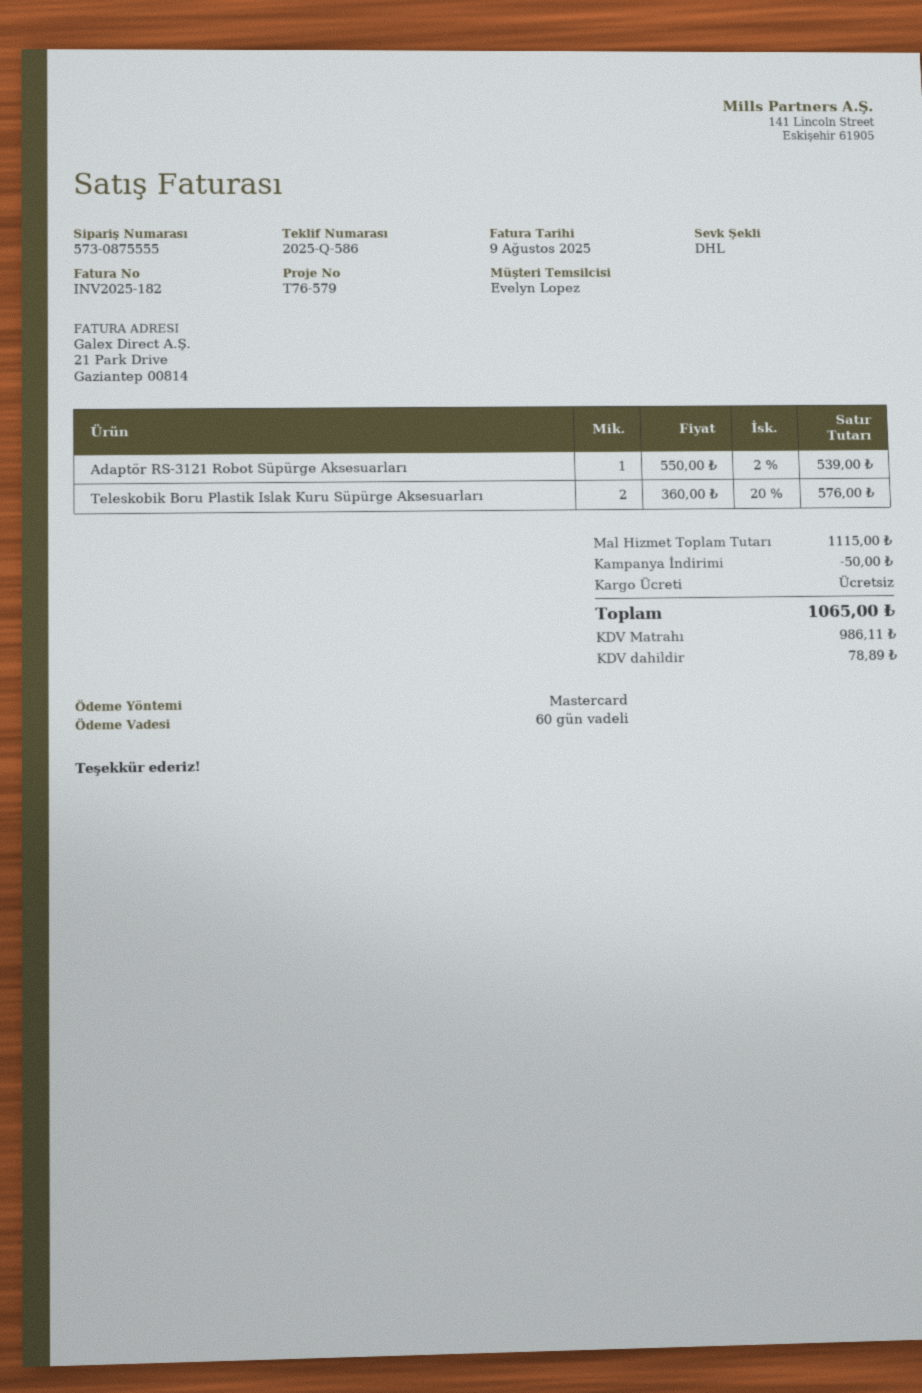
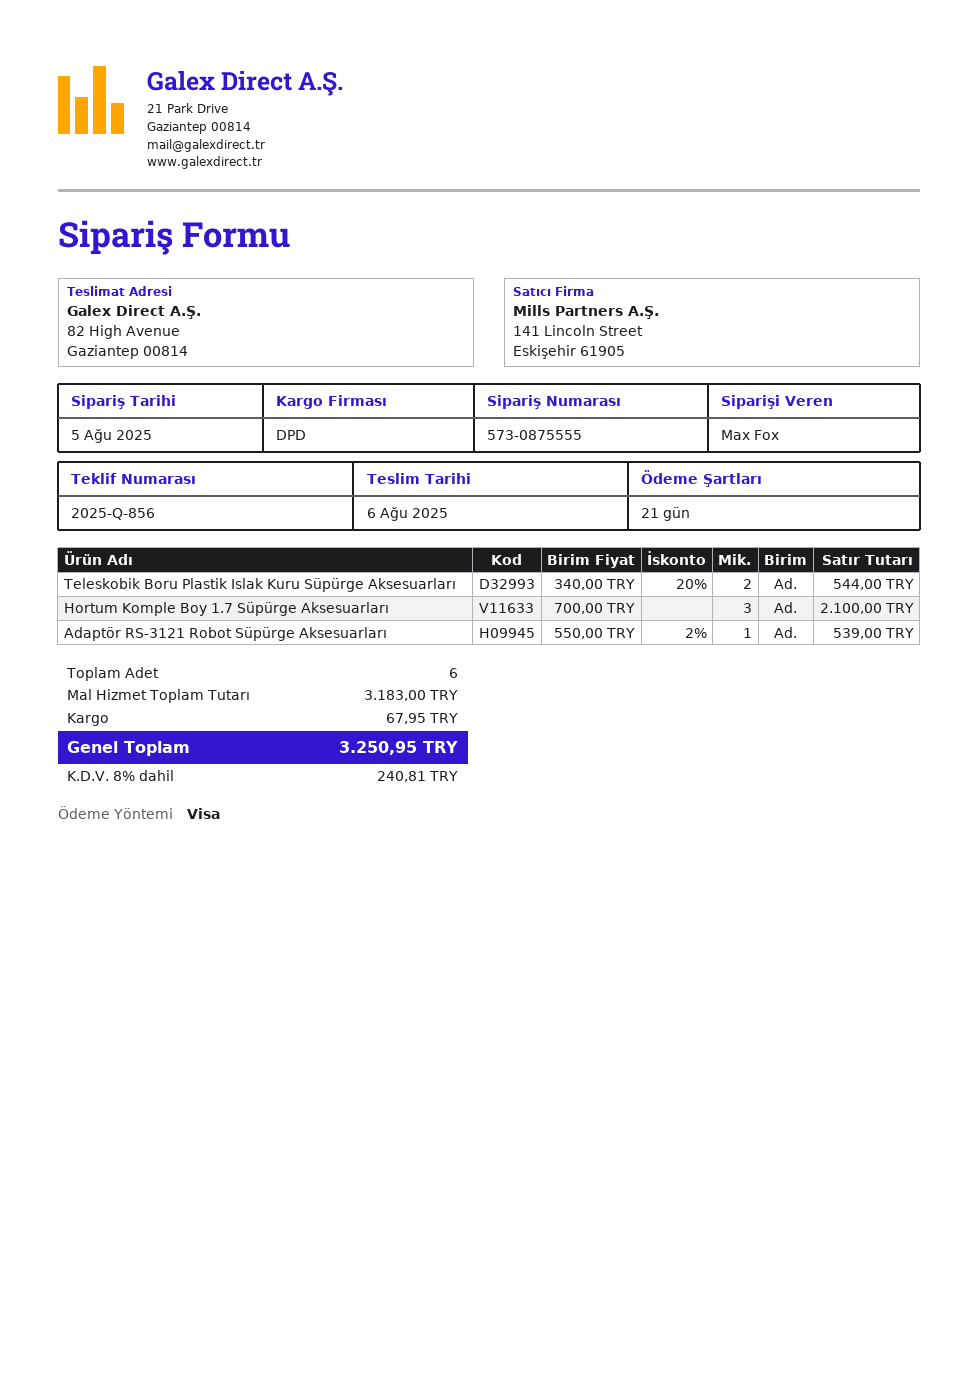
quote number: 2025-Q-586 -> 2025-Q-856
payment terms: 60 days -> 21 days
payment method: Mastercard -> Visa
shipping method: DHL -> DPD
Teleskobik Boru Plastik Islak Kuru Süpürge Aksesuarları: 2 x 360.00 - 20% = 576.00 -> 2 x 340.00 - 20% = 544.00
Hortum Komple Boy 1.7 Süpürge Aksesuarları: none -> 3 x 700.00 = 2100.00
subtotal: 1115.00 -> 3183.00
discount: 50.00 -> none
shipping: 0.00 -> 67.95
tax: 78.89 -> 240.81
total: 1065.00 -> 3250.95

